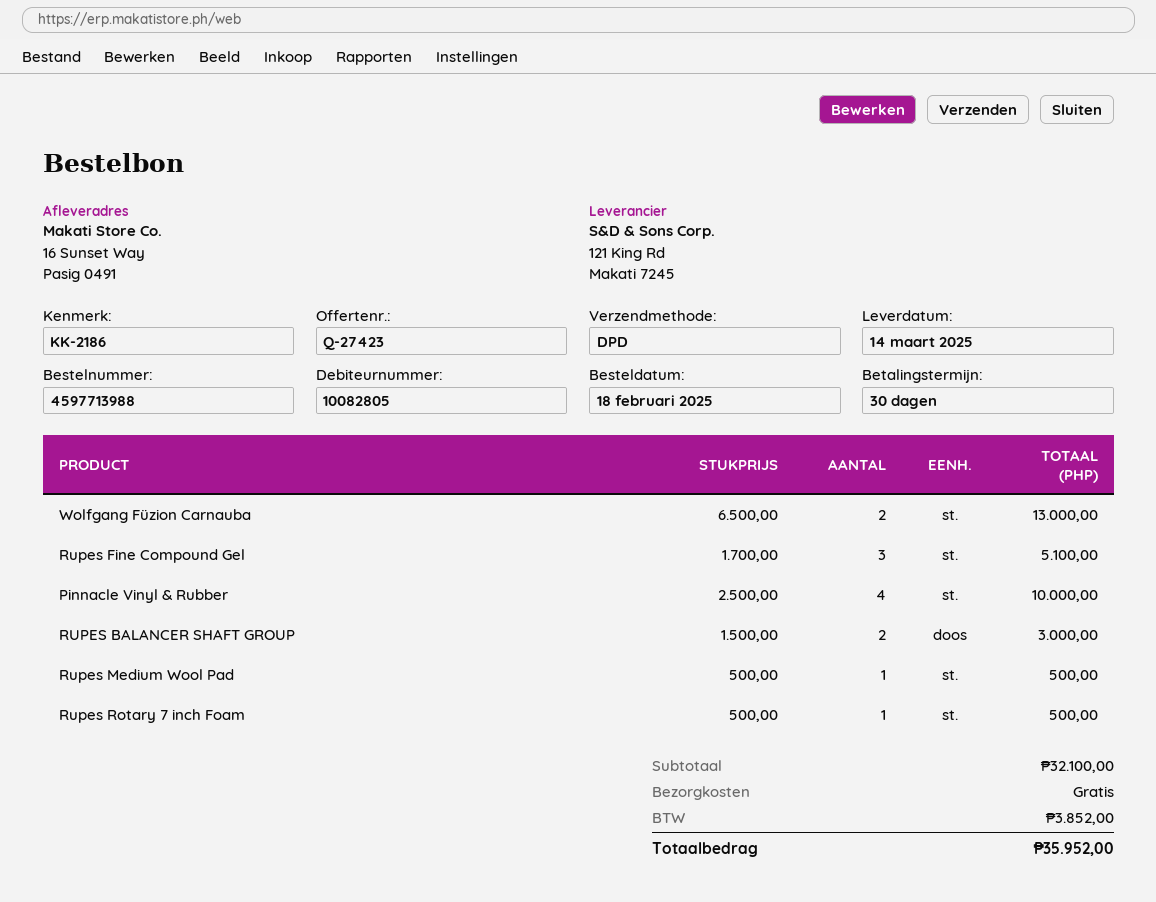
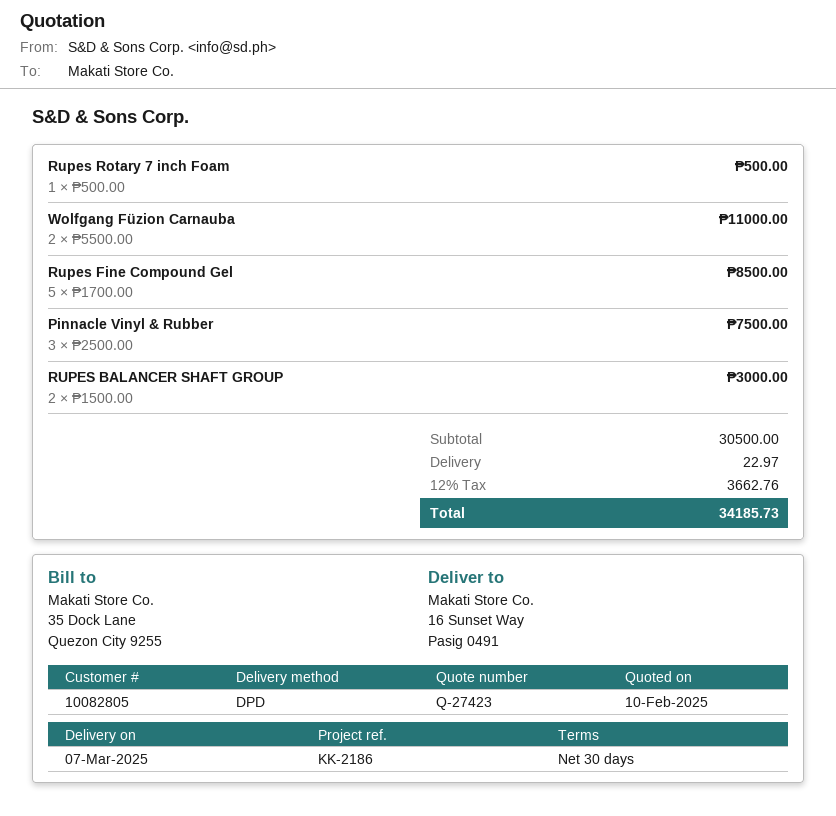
delivery date: 2025-03-14 -> 2025-03-07
Wolfgang Füzion Carnauba: 2 x 6500.00 = 13000.00 -> 2 x 5500.00 = 11000.00
Rupes Fine Compound Gel: 3 x 1700.00 = 5100.00 -> 5 x 1700.00 = 8500.00
Pinnacle Vinyl & Rubber: 4 x 2500.00 = 10000.00 -> 3 x 2500.00 = 7500.00
Rupes Medium Wool Pad: 1 x 500.00 = 500.00 -> none
subtotal: 32100.00 -> 30500.00
shipping: 0.00 -> 22.97
tax: 3852.00 -> 3662.76
total: 35952.00 -> 34185.73

